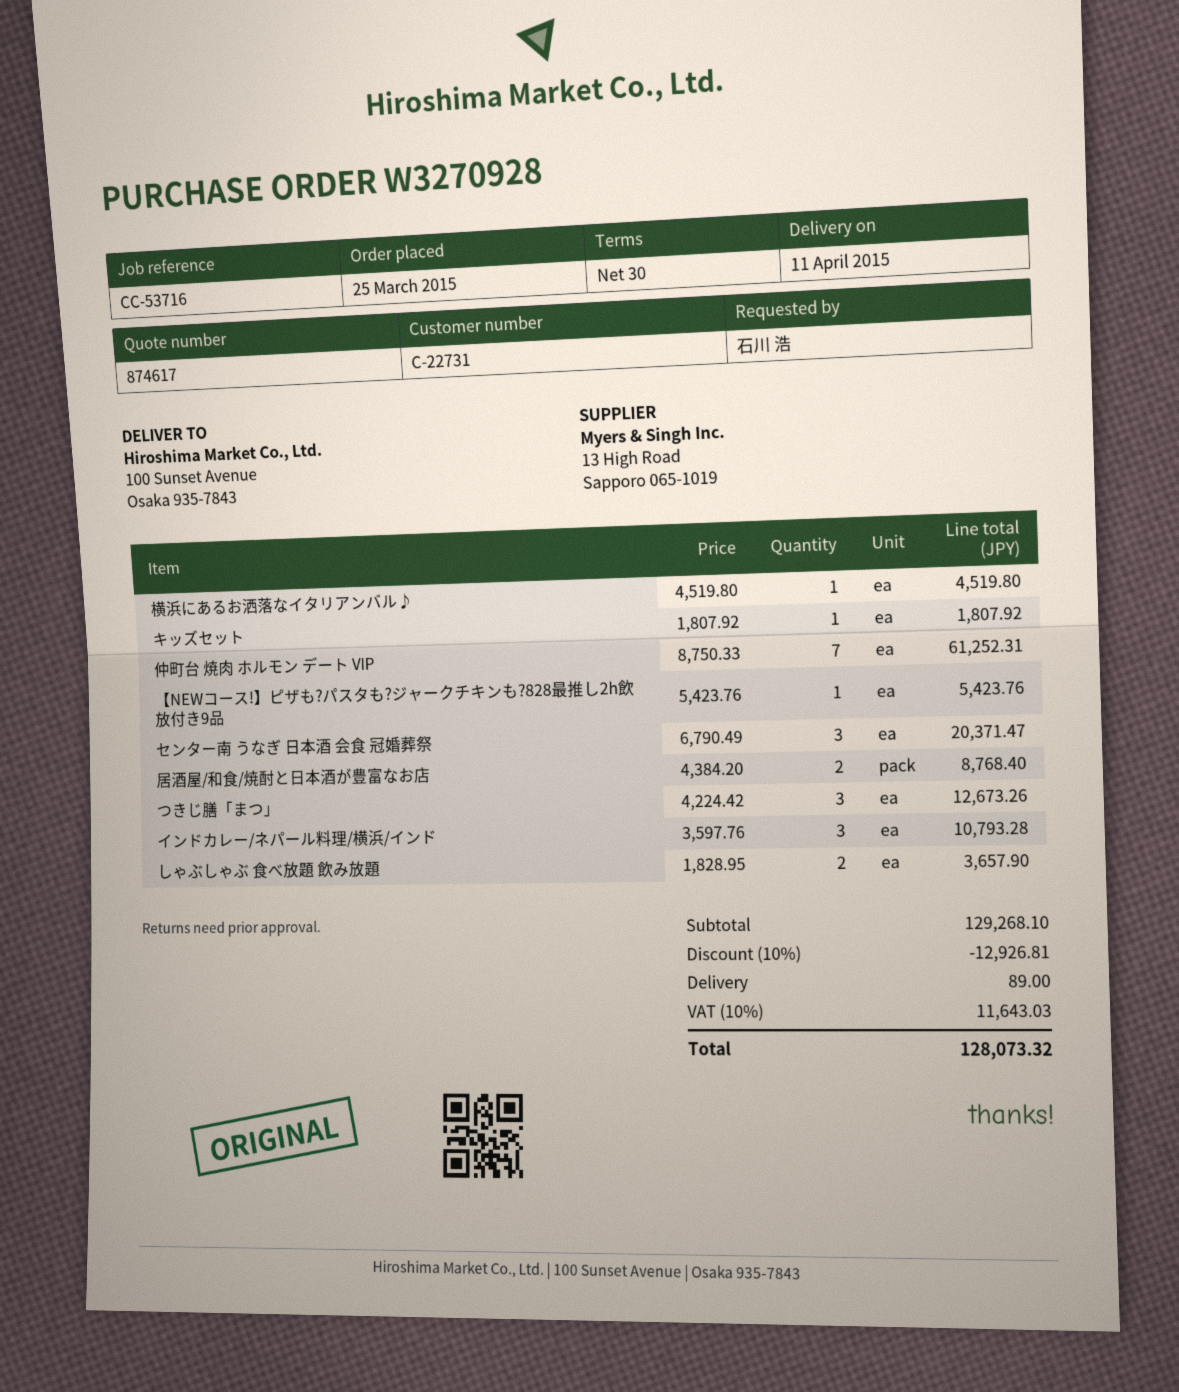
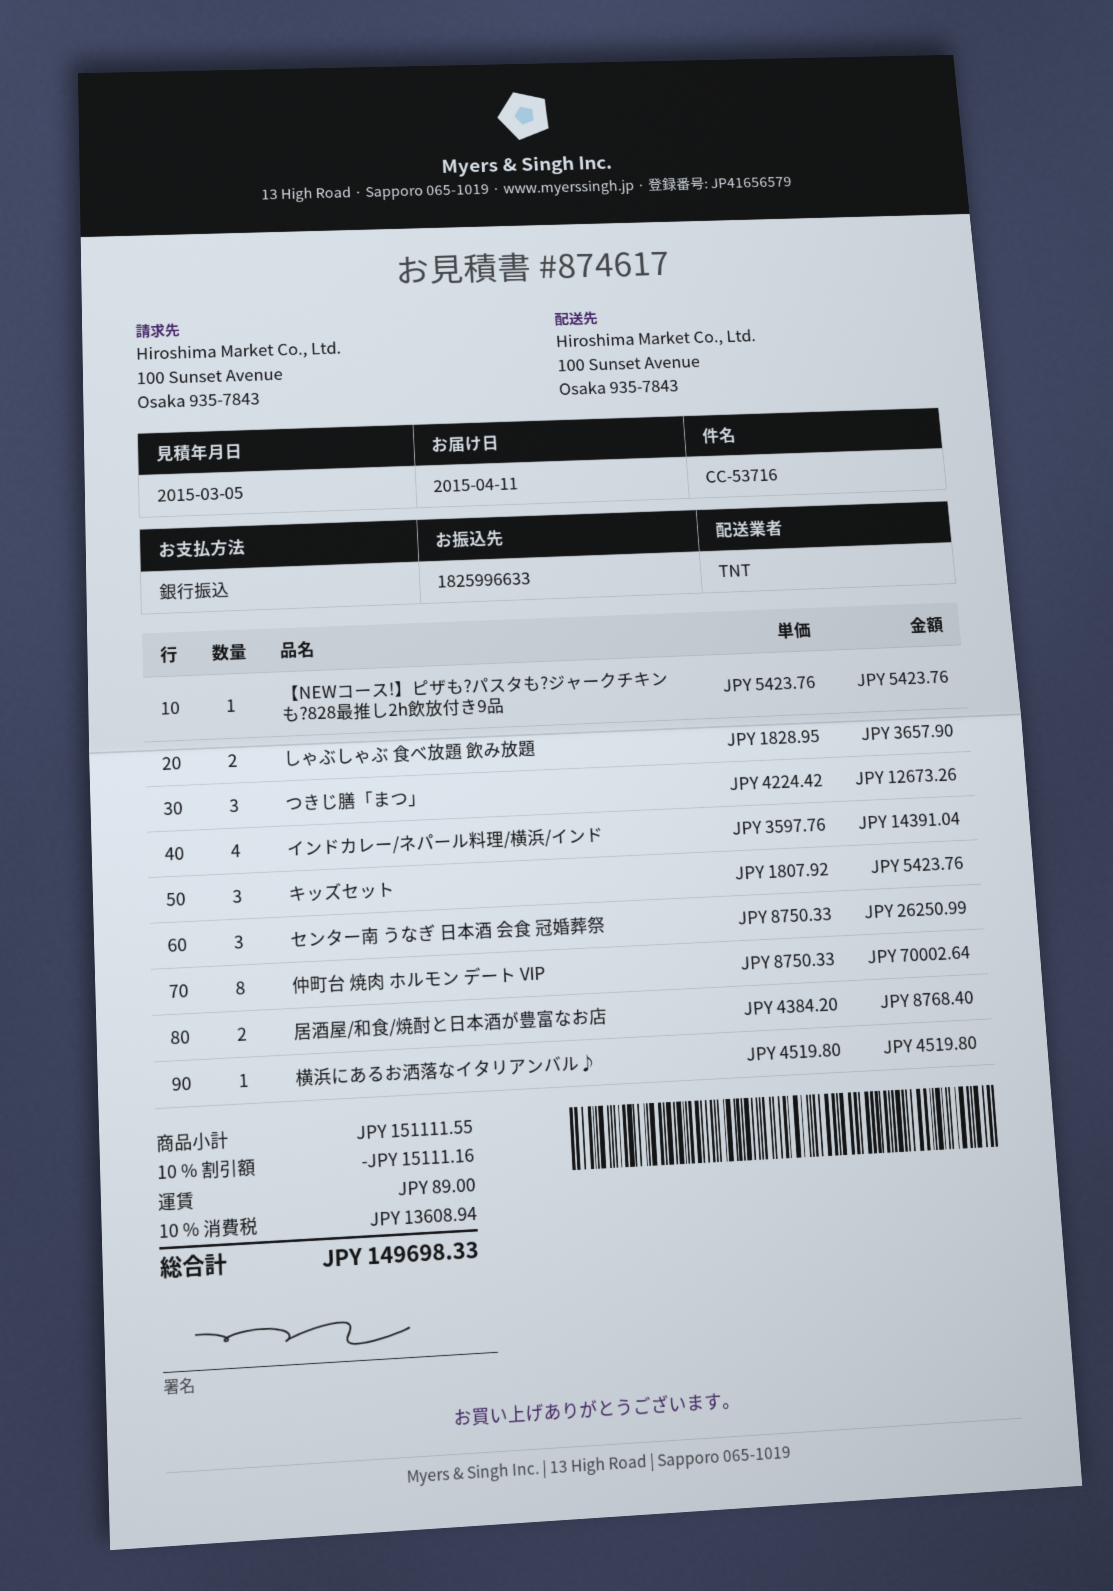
キッズセット: 1 x 1807.92 = 1807.92 -> 3 x 1807.92 = 5423.76
仲町台 焼肉 ホルモン デート VIP: 7 x 8750.33 = 61252.31 -> 8 x 8750.33 = 70002.64
センター南 うなぎ 日本酒 会食 冠婚葬祭: 3 x 6790.49 = 20371.47 -> 3 x 8750.33 = 26250.99
インドカレー/ネパール料理/横浜/インド: 3 x 3597.76 = 10793.28 -> 4 x 3597.76 = 14391.04
subtotal: 129268.10 -> 151111.55
discount: 10% = 12926.81 -> 10% = 15111.16
tax: 10% = 11643.03 -> 10% = 13608.94
total: 128073.32 -> 149698.33

